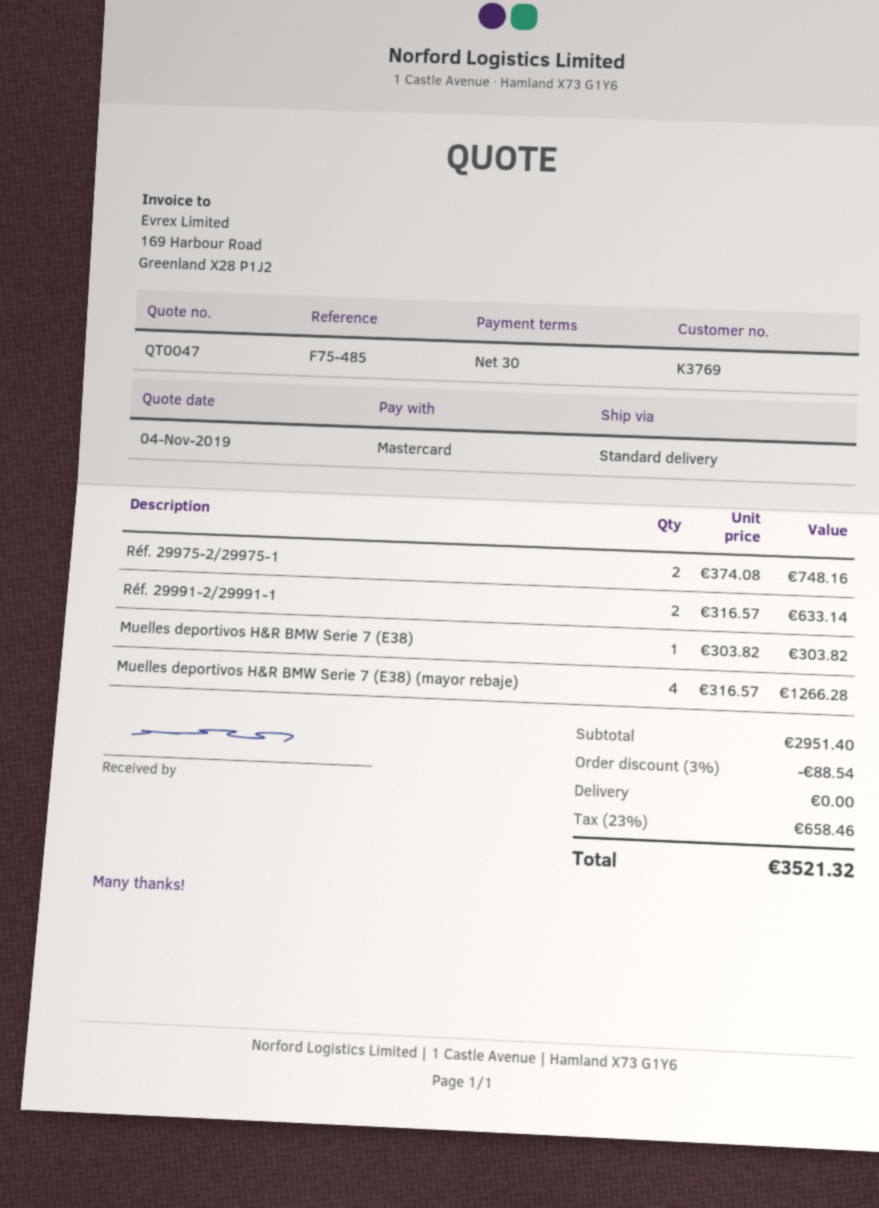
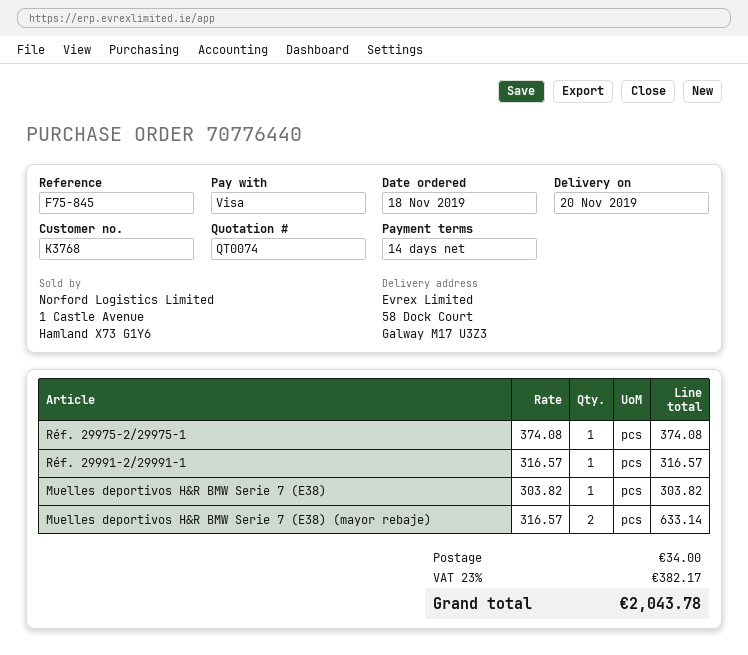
quote number: QT0047 -> QT0074
payment terms: 30 days -> 14 days
customer number: K3769 -> K3768
reference: F75-485 -> F75-845
payment method: Mastercard -> Visa
Réf. 29975-2/29975-1: 2 x 374.08 = 748.16 -> 1 x 374.08 = 374.08
Réf. 29991-2/29991-1: 2 x 316.57 = 633.14 -> 1 x 316.57 = 316.57
Muelles deportivos H&R BMW Serie 7 (E38) (mayor rebaje): 4 x 316.57 = 1266.28 -> 2 x 316.57 = 633.14
discount: 3% = 88.54 -> none
shipping: 0.00 -> 34.00
tax: 23% = 658.46 -> 23% = 382.17
total: 3521.32 -> 2043.78

